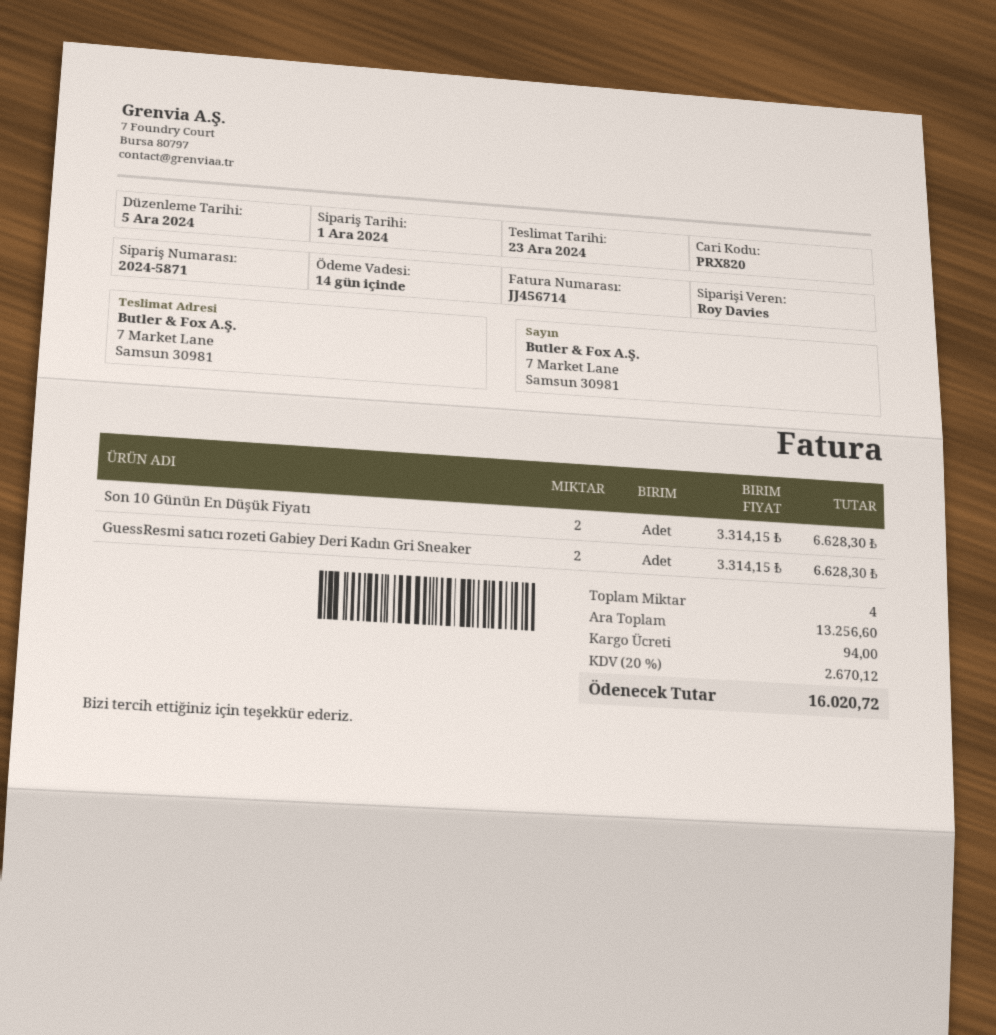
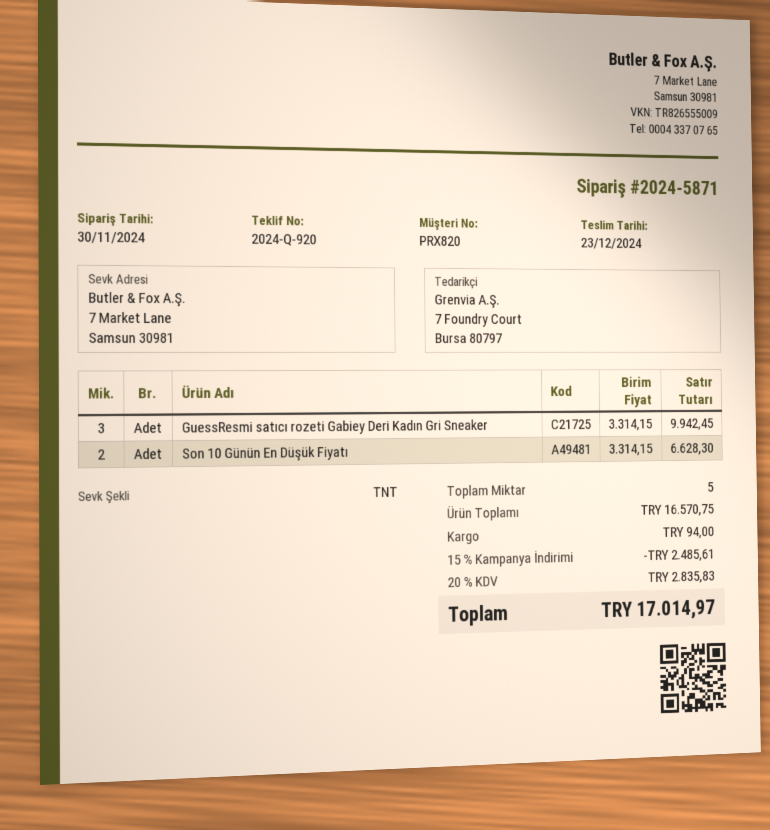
order date: 2024-12-01 -> 2024-11-30
GuessResmi satıcı rozeti Gabiey Deri Kadın Gri Sneaker: 2 x 3314.15 = 6628.30 -> 3 x 3314.15 = 9942.45
total quantity: 4 -> 5
subtotal: 13256.60 -> 16570.75
discount: none -> 15% = 2485.61
tax: 20% = 2670.12 -> 20% = 2835.83
total: 16020.72 -> 17014.97

